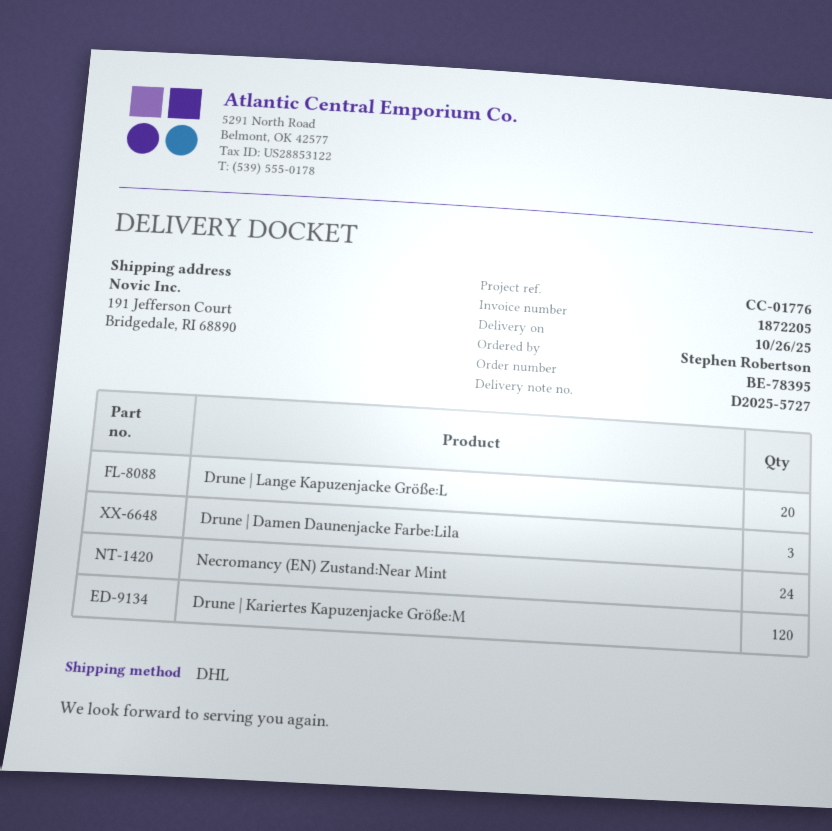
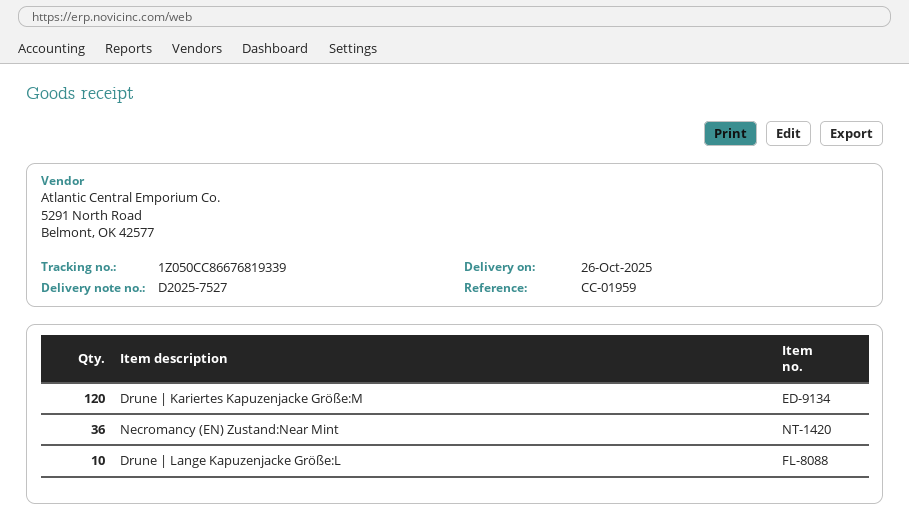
delivery note number: D2025-5727 -> D2025-7527
reference: CC-01776 -> CC-01959
Drune | Lange Kapuzenjacke Größe:L: 20 -> 10
Drune | Damen Daunenjacke Farbe:Lila: 3 -> none
Necromancy (EN) Zustand:Near Mint: 24 -> 36

